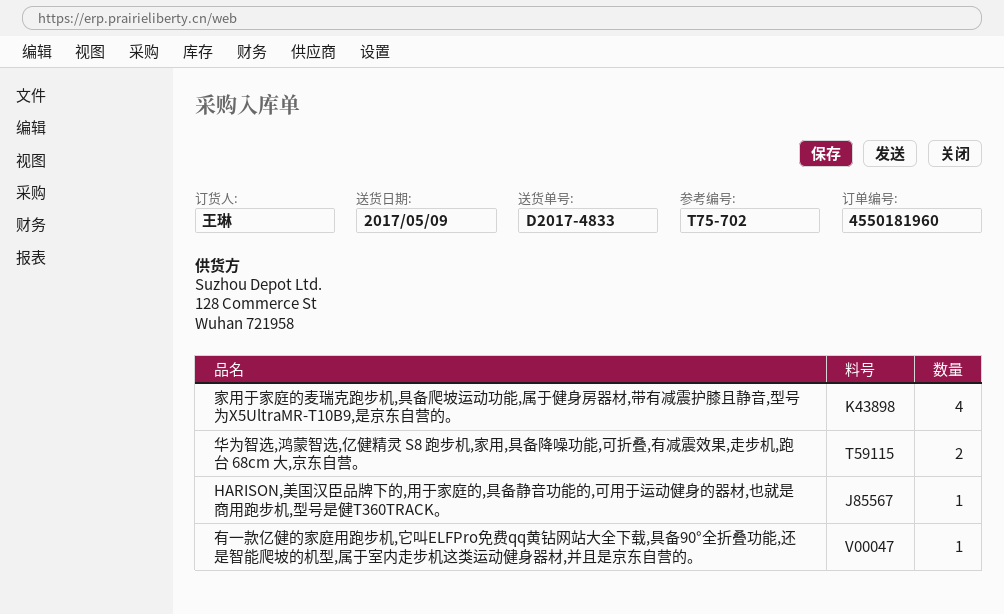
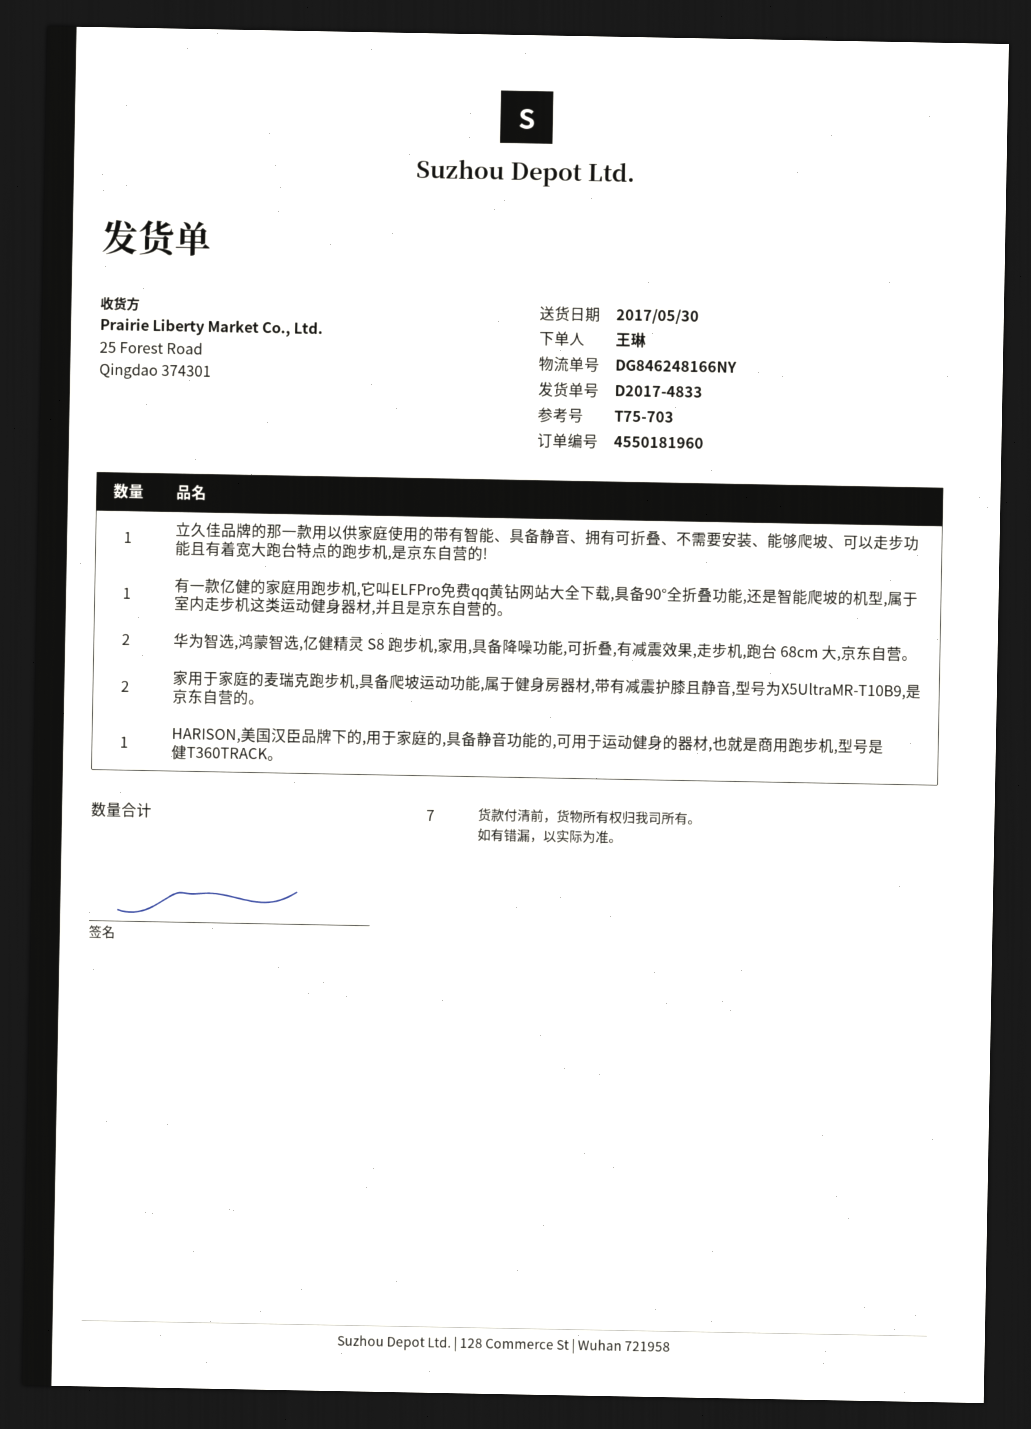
delivery date: 2017-05-09 -> 2017-05-30
reference: T75-702 -> T75-703
家用于家庭的麦瑞克跑步机,具备爬坡运动功能,属于健身房器材,带有减震护膝且静音,型号为X5UltraMR-T10B9,是京东自营的。: 4 -> 2
立久佳品牌的那一款用以供家庭使用的带有智能、具备静音、拥有可折叠、不需要安装、能够爬坡、可以走步功能且有着宽大跑台特点的跑步机,是京东自营的!: none -> 1

